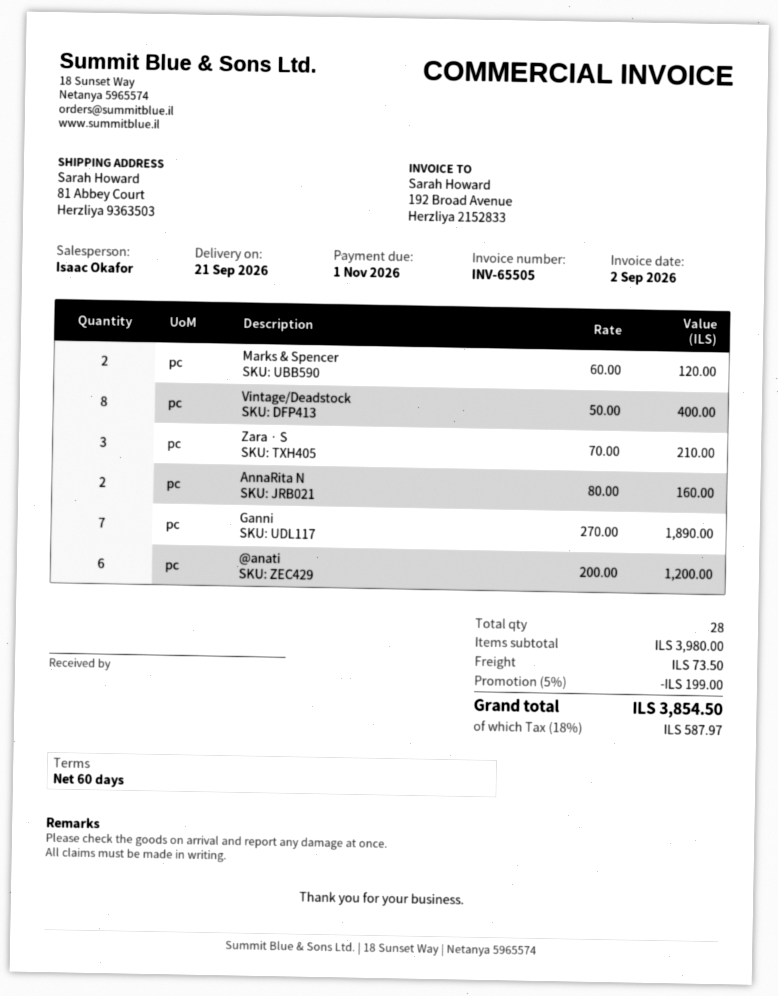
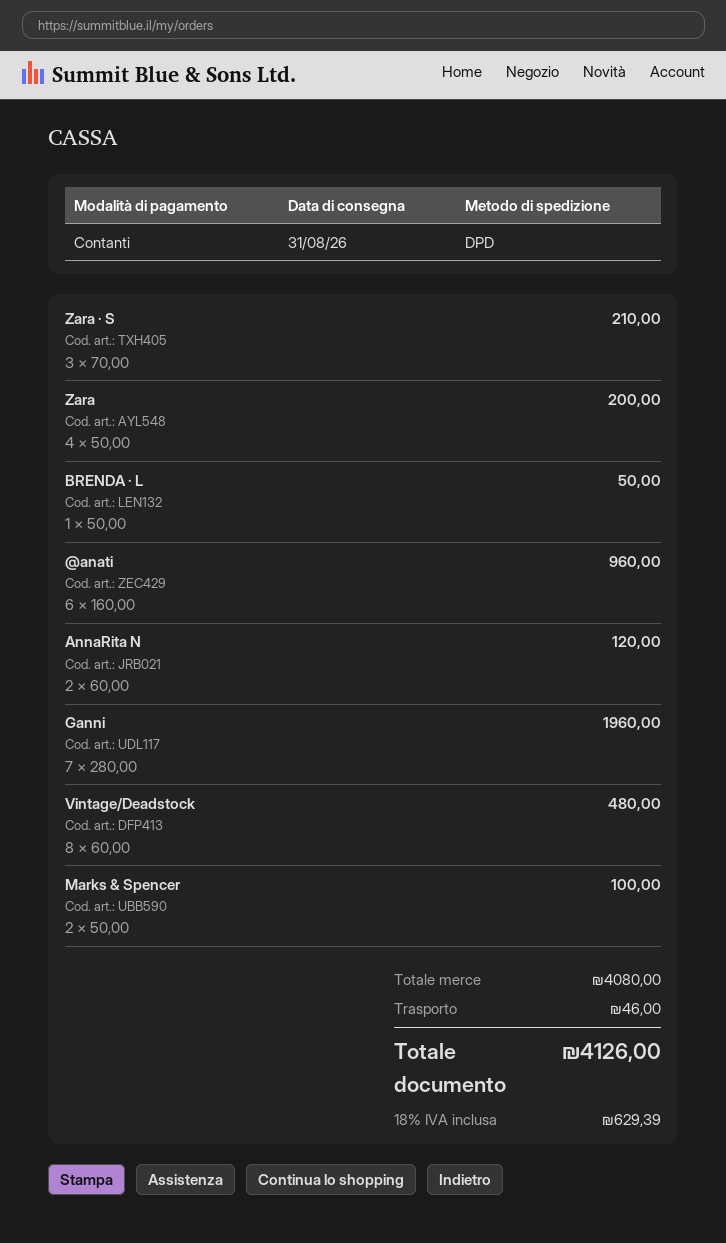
delivery date: 2026-09-21 -> 2026-08-31
Marks & Spencer: 2 x 60.00 = 120.00 -> 2 x 50.00 = 100.00
Vintage/Deadstock: 8 x 50.00 = 400.00 -> 8 x 60.00 = 480.00
AnnaRita N: 2 x 80.00 = 160.00 -> 2 x 60.00 = 120.00
Ganni: 7 x 270.00 = 1890.00 -> 7 x 280.00 = 1960.00
@anati: 6 x 200.00 = 1200.00 -> 6 x 160.00 = 960.00
Zara: none -> 4 x 50.00 = 200.00
BRENDA · L: none -> 1 x 50.00 = 50.00
subtotal: 3980.00 -> 4080.00
discount: 5% = 199.00 -> none
shipping: 73.50 -> 46.00
tax: 18% = 587.97 -> 18% = 629.39
total: 3854.50 -> 4126.00

